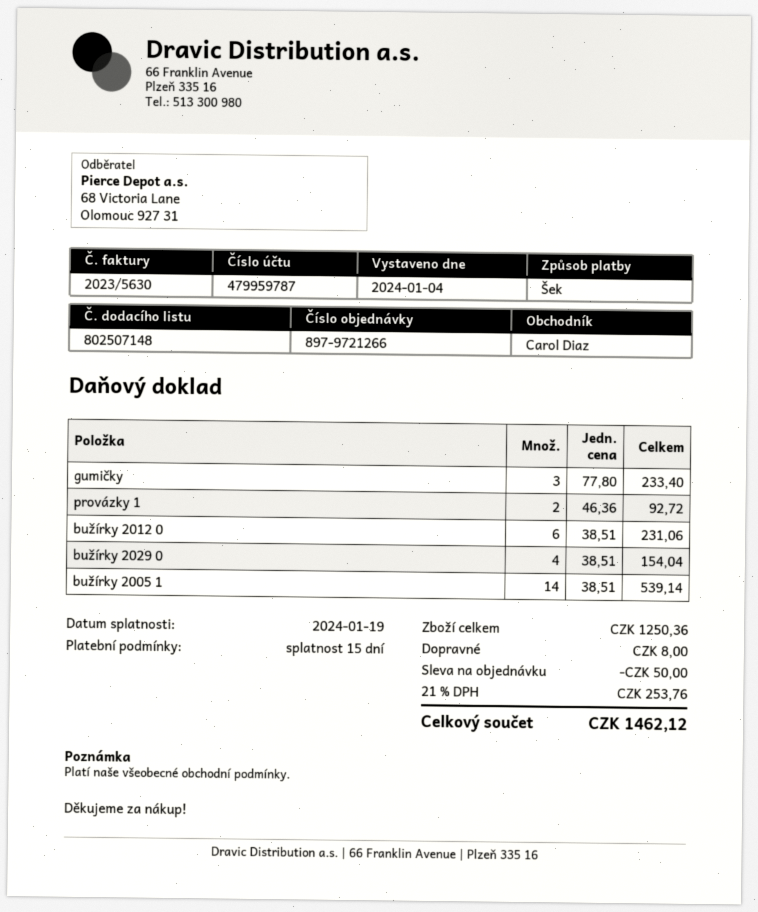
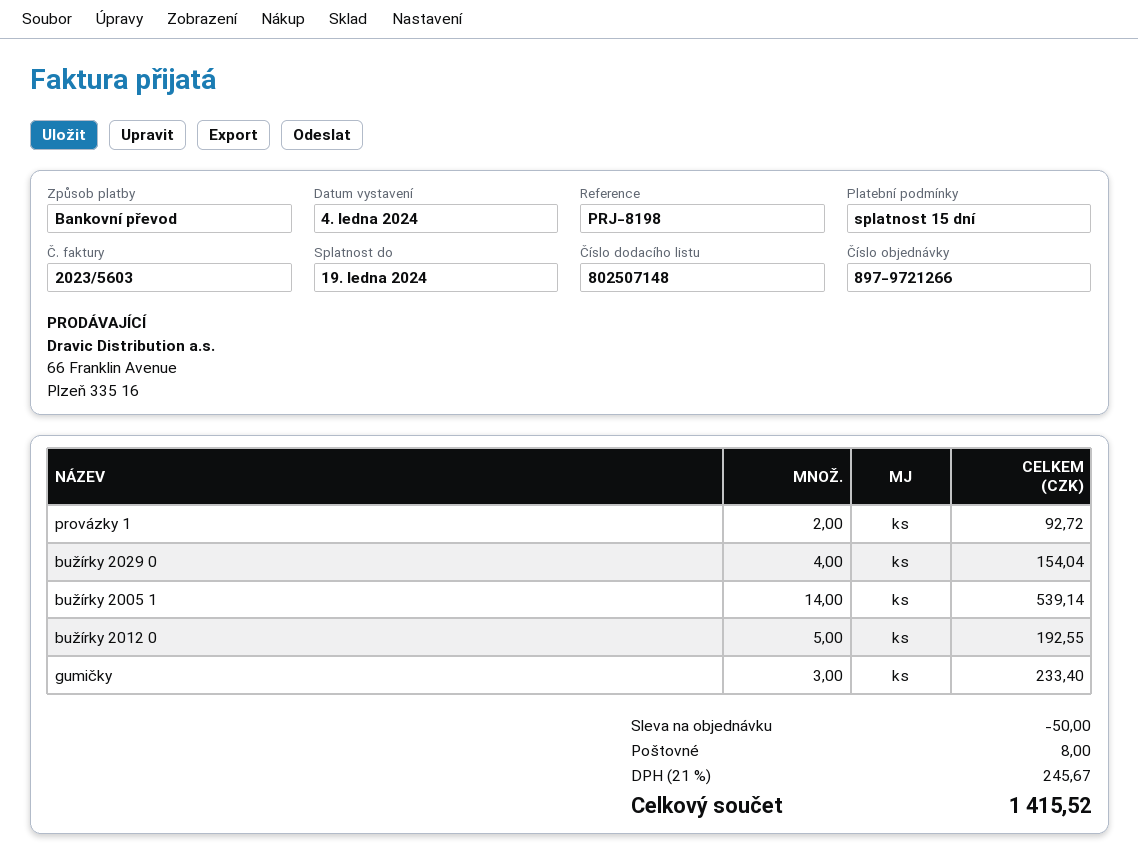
invoice number: 2023/5630 -> 2023/5603
payment method: cheque -> bank transfer
bužírky 2012 0: 6 for 231.06 -> 5 for 192.55
tax: 21% = 253.76 -> 21% = 245.67
total: 1462.12 -> 1415.52

